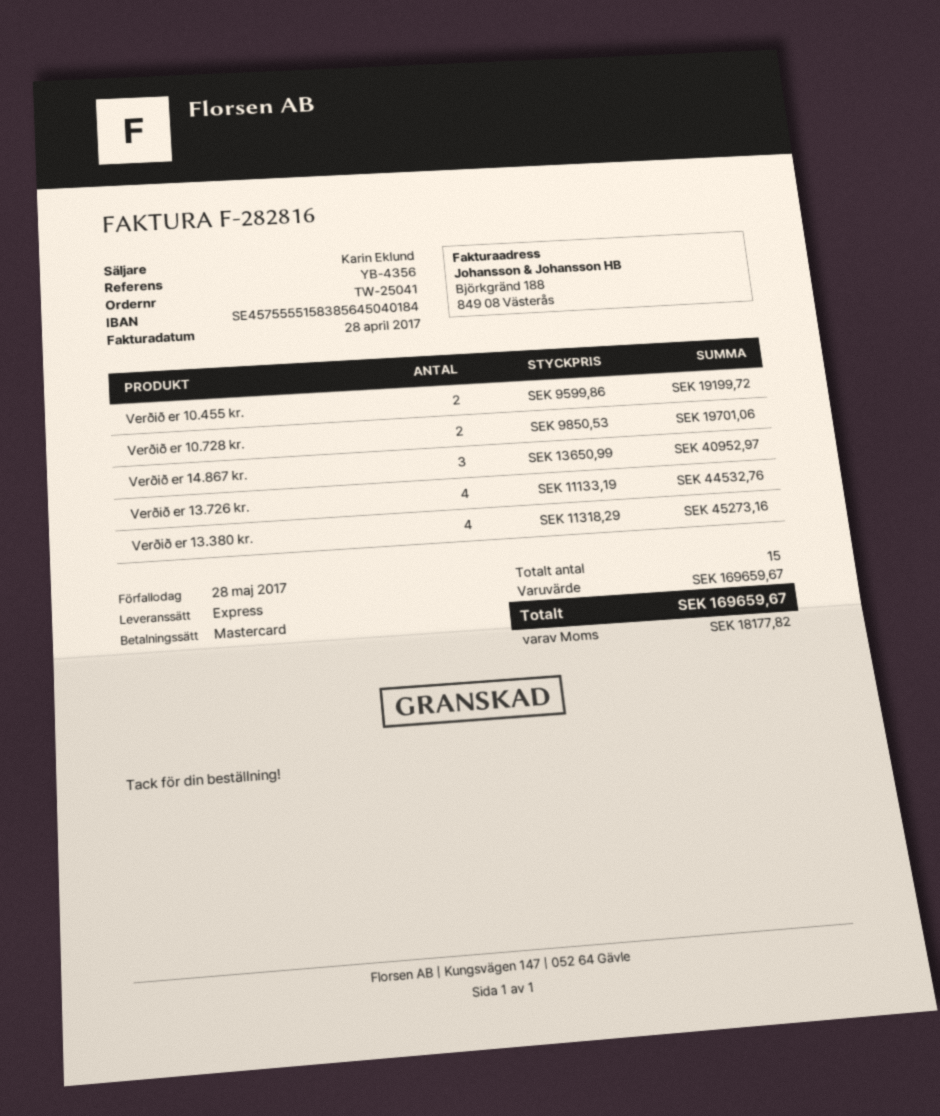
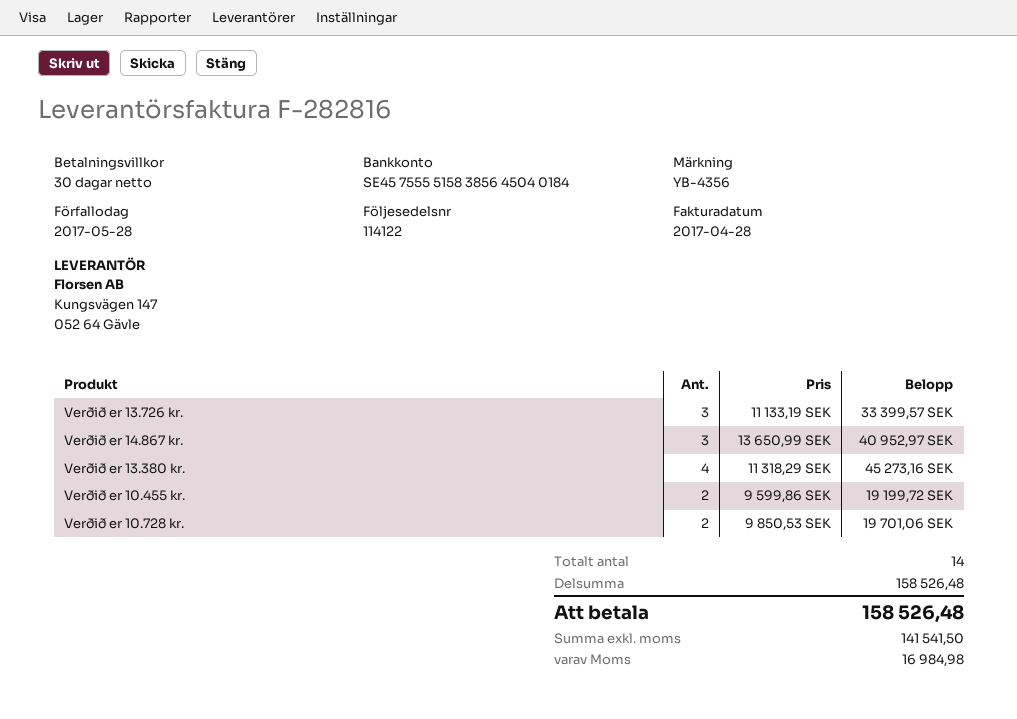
Verðið er 13.726 kr.: 4 x 11133.19 = 44532.76 -> 3 x 11133.19 = 33399.57
total quantity: 15 -> 14
subtotal: 169659.67 -> 158526.48
tax: 18177.82 -> 16984.98
total: 169659.67 -> 158526.48

